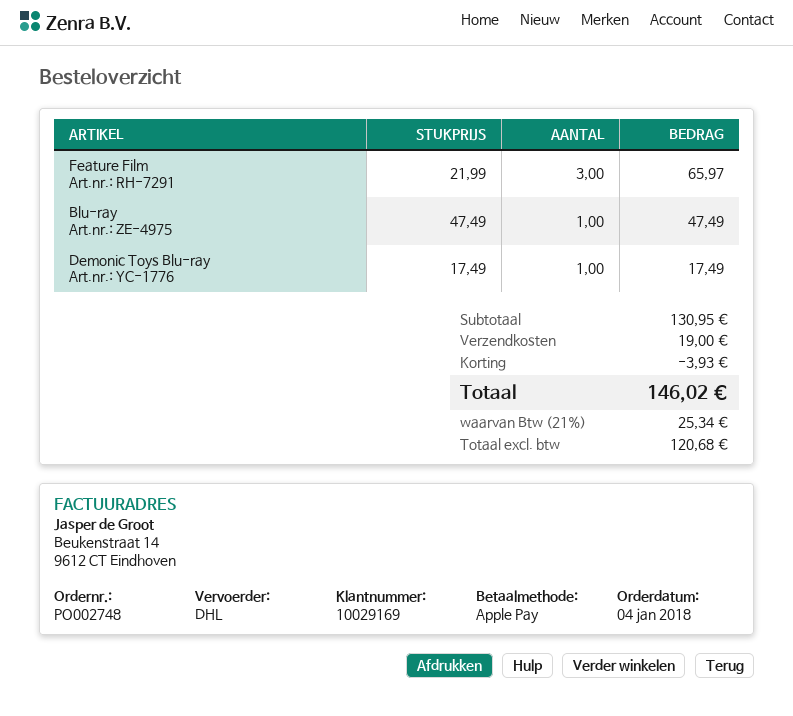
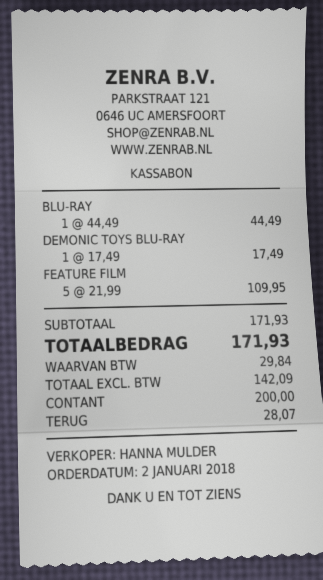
order date: 2018-01-04 -> 2018-01-02
payment method: Apple Pay -> cash
Feature Film: 3 x 21.99 = 65.97 -> 5 x 21.99 = 109.95
Blu-ray: 1 x 47.49 = 47.49 -> 1 x 44.49 = 44.49
subtotal: 130.95 -> 171.93
discount: 3.93 -> none
shipping: 19.00 -> none
net: 120.68 -> 142.09
tax: 25.34 -> 29.84
total: 146.02 -> 171.93

